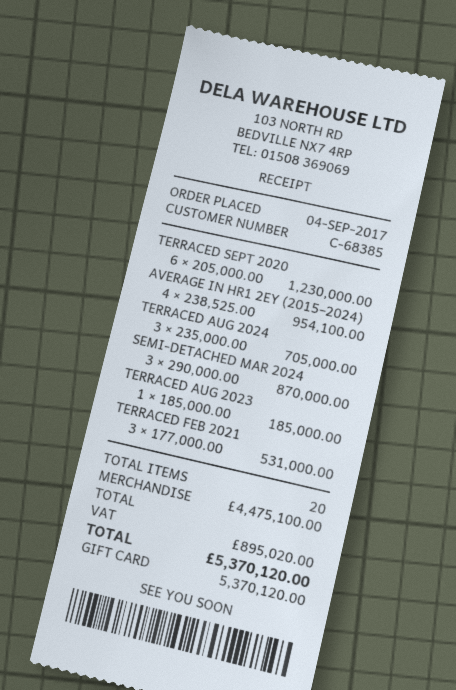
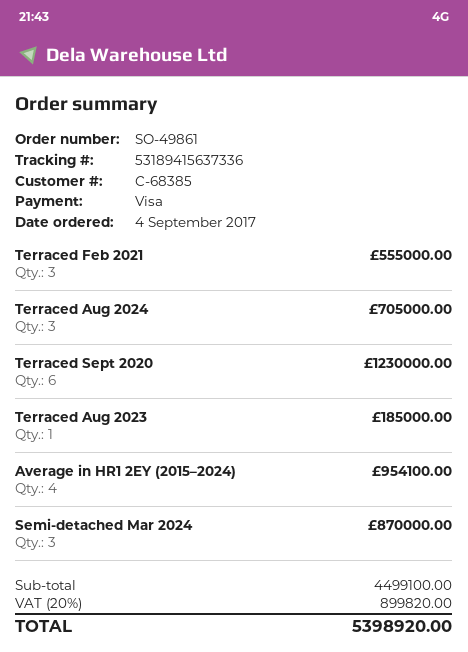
payment method: gift card -> Visa
TERRACED FEB 2021: 3 for 531000.00 -> 3 for 555000.00
subtotal: 4475100.00 -> 4499100.00
tax: 895020.00 -> 899820.00
total: 5370120.00 -> 5398920.00

